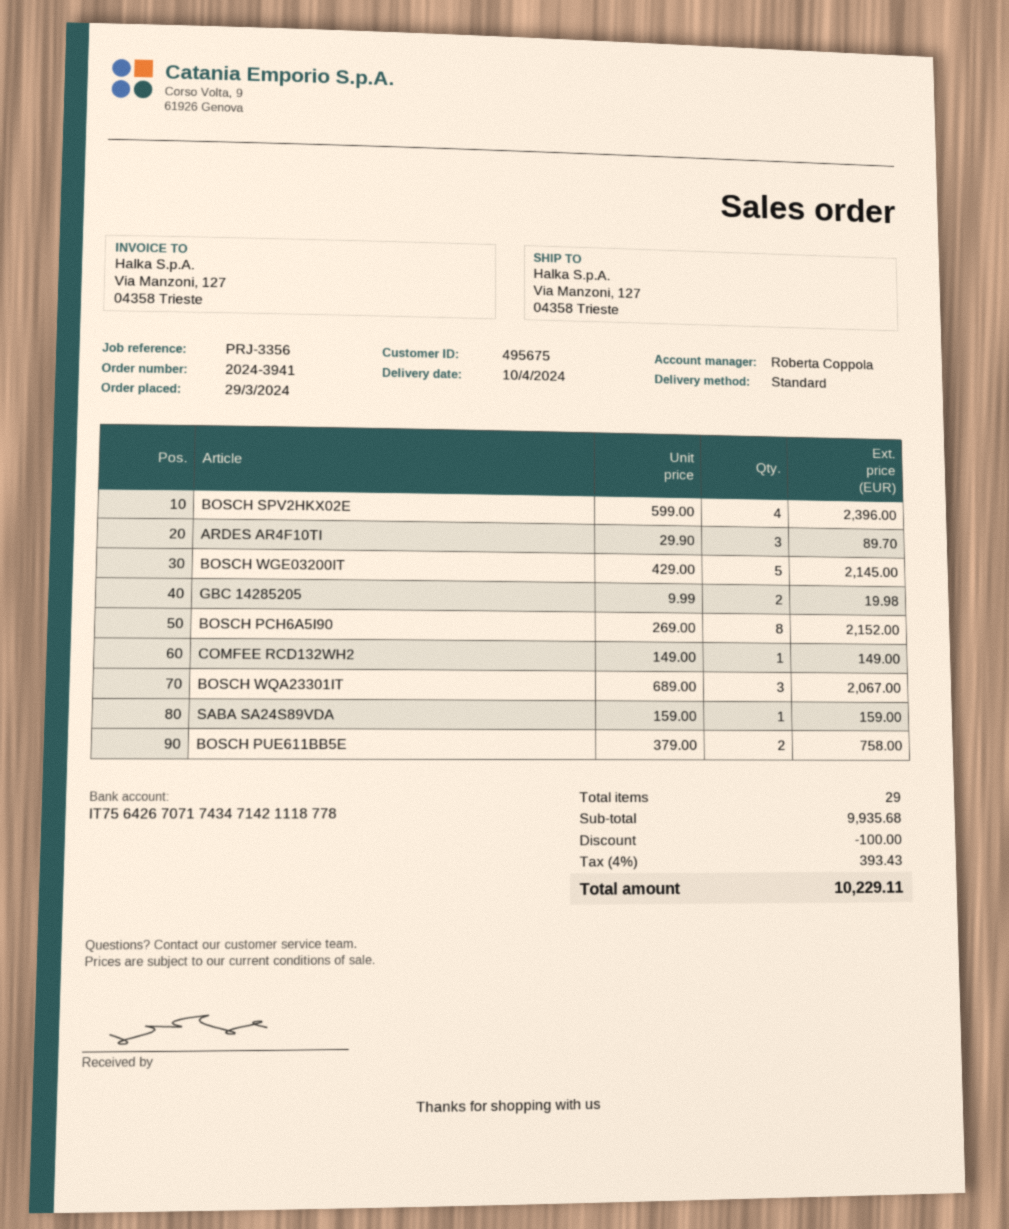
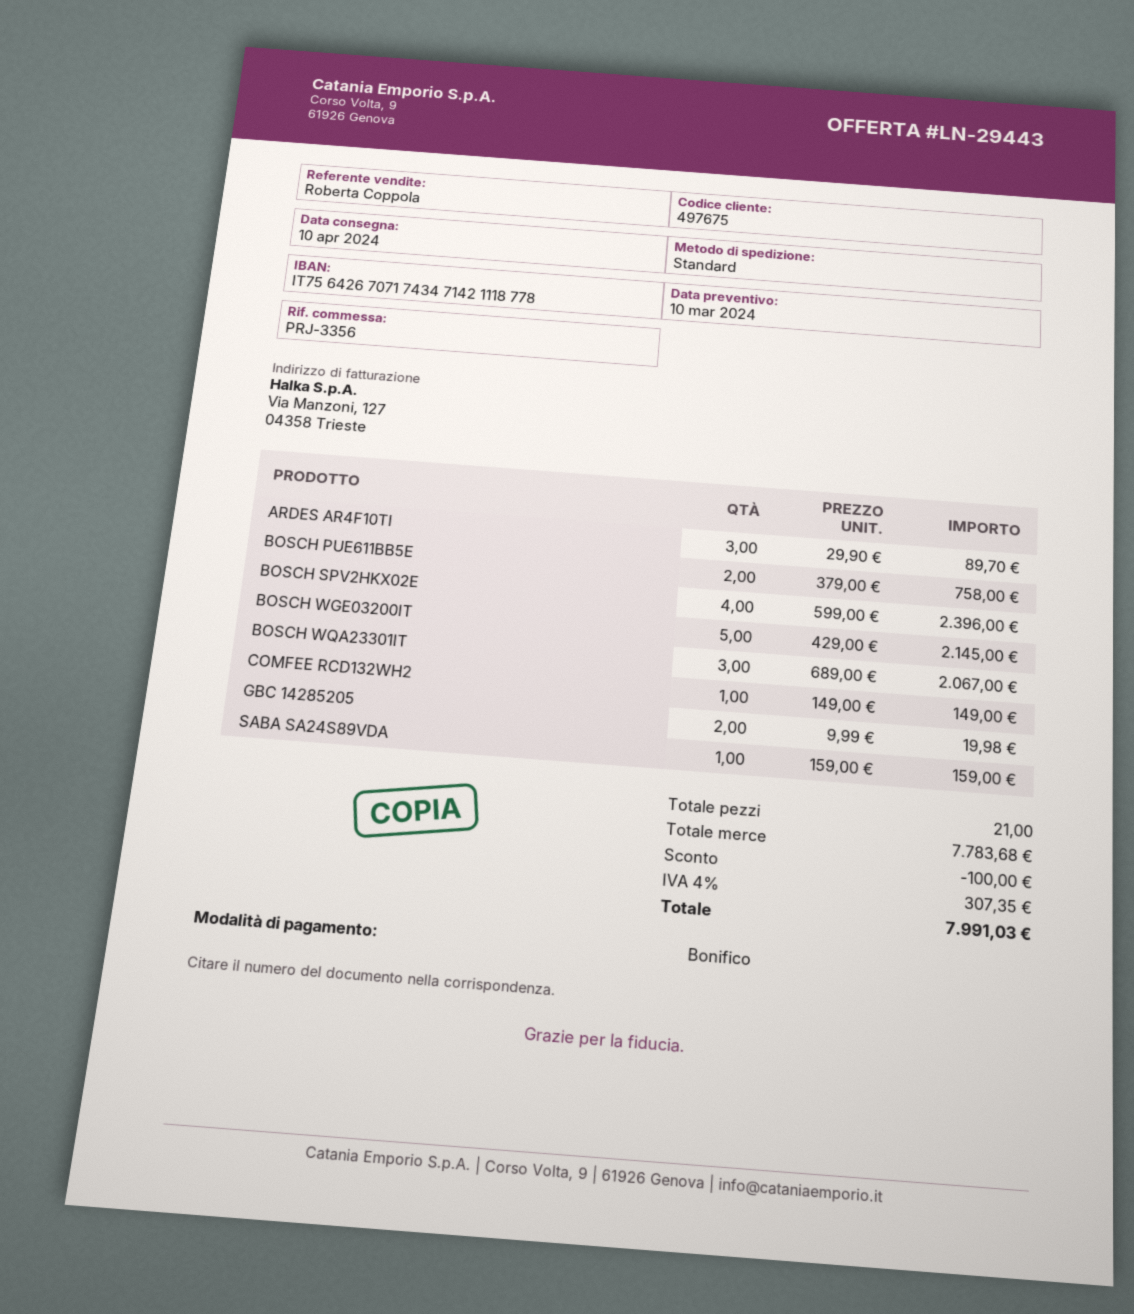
customer number: 495675 -> 497675
BOSCH PCH6A5I90: 8 x 269.00 = 2152.00 -> none
total quantity: 29 -> 21
subtotal: 9935.68 -> 7783.68
tax: 4% = 393.43 -> 4% = 307.35
total: 10229.11 -> 7991.03

